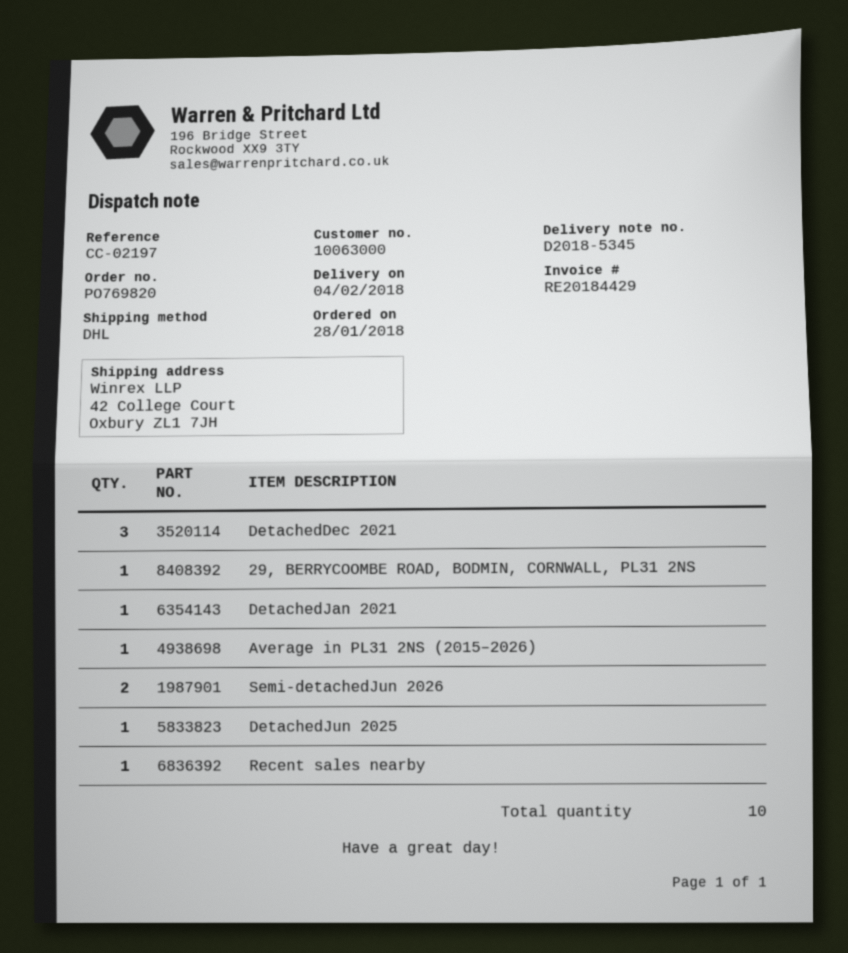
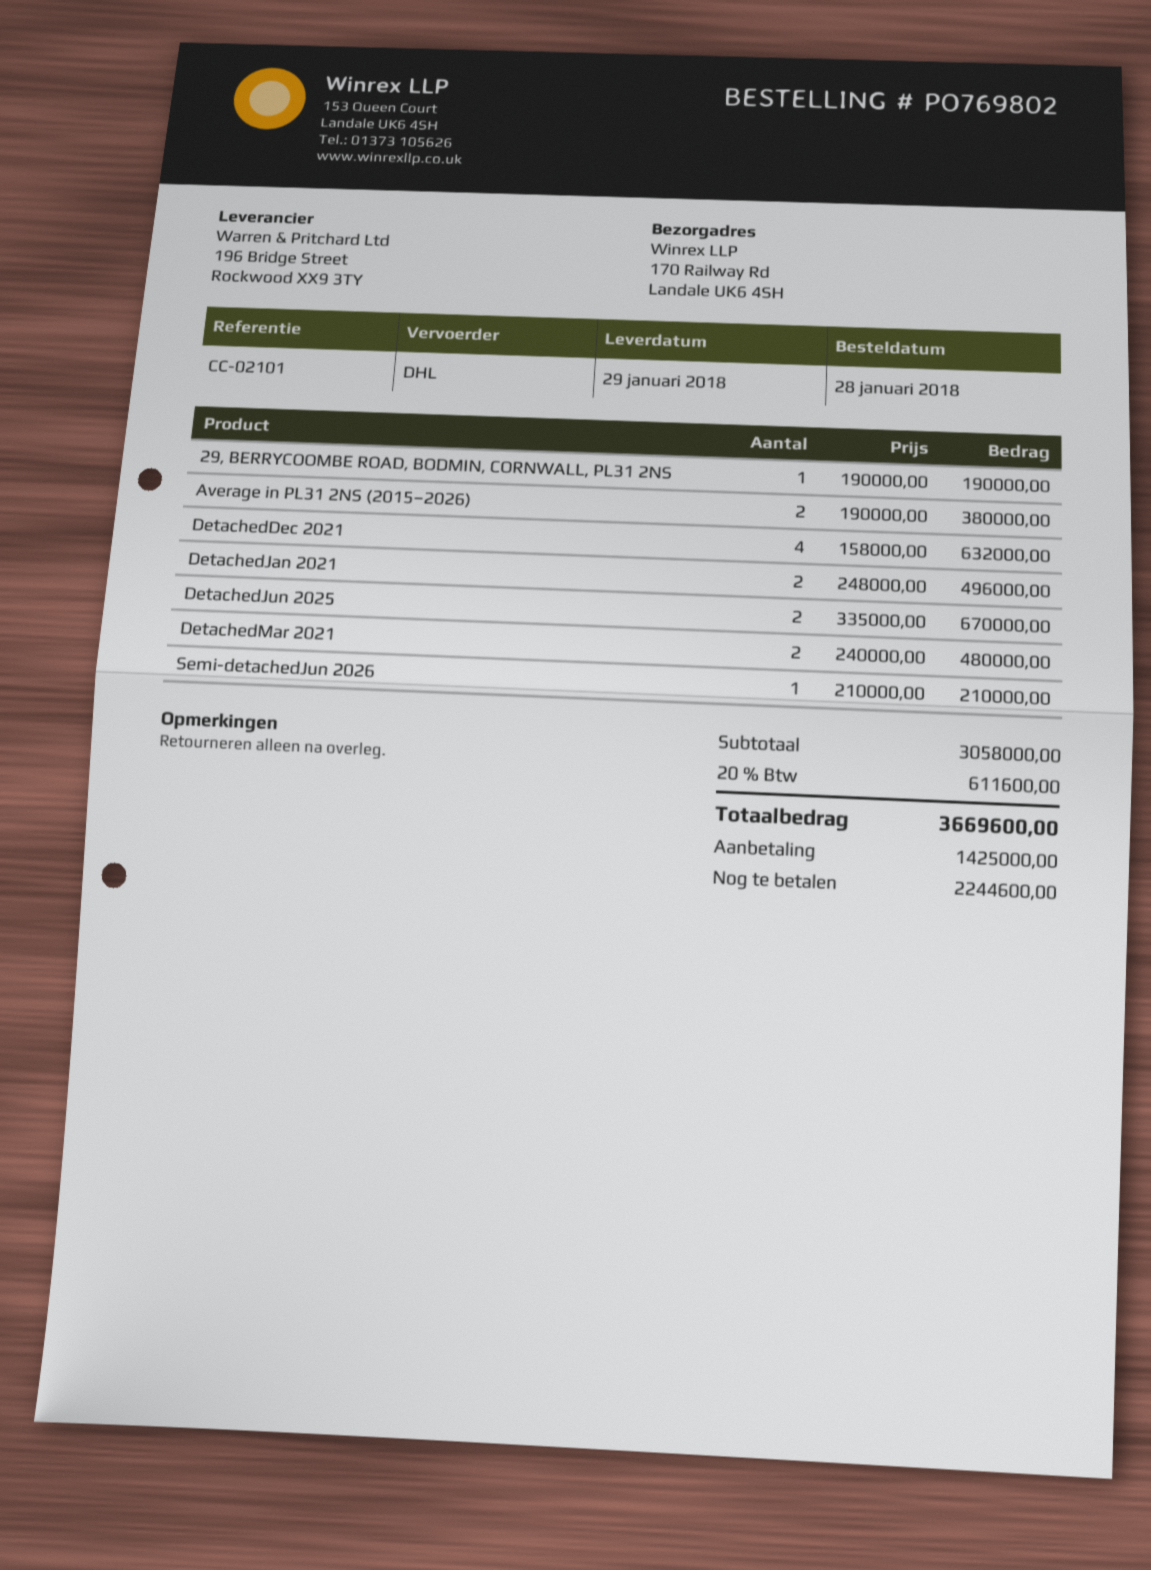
order number: PO769820 -> PO769802
delivery date: 2018-02-04 -> 2018-01-29
reference: CC-02197 -> CC-02101
ship to: 42 College Court, Oxbury ZL1 7JH -> 170 Railway Rd, Landale UK6 4SH
DetachedDec 2021: 3 -> 4
DetachedJan 2021: 1 -> 2
Average in PL31 2NS (2015–2026): 1 -> 2
Semi-detachedJun 2026: 2 -> 1
DetachedJun 2025: 1 -> 2
Recent sales nearby: 1 -> none
DetachedMar 2021: none -> 2

